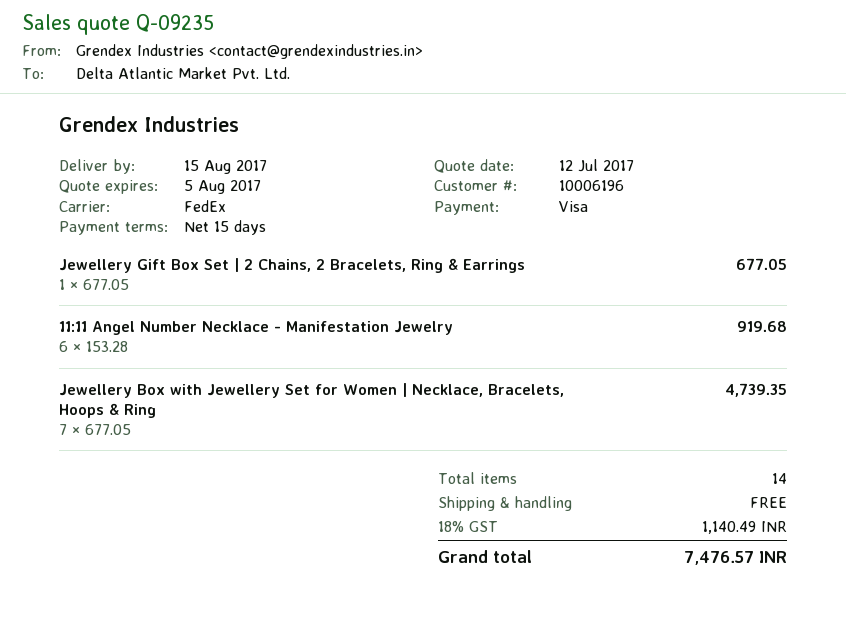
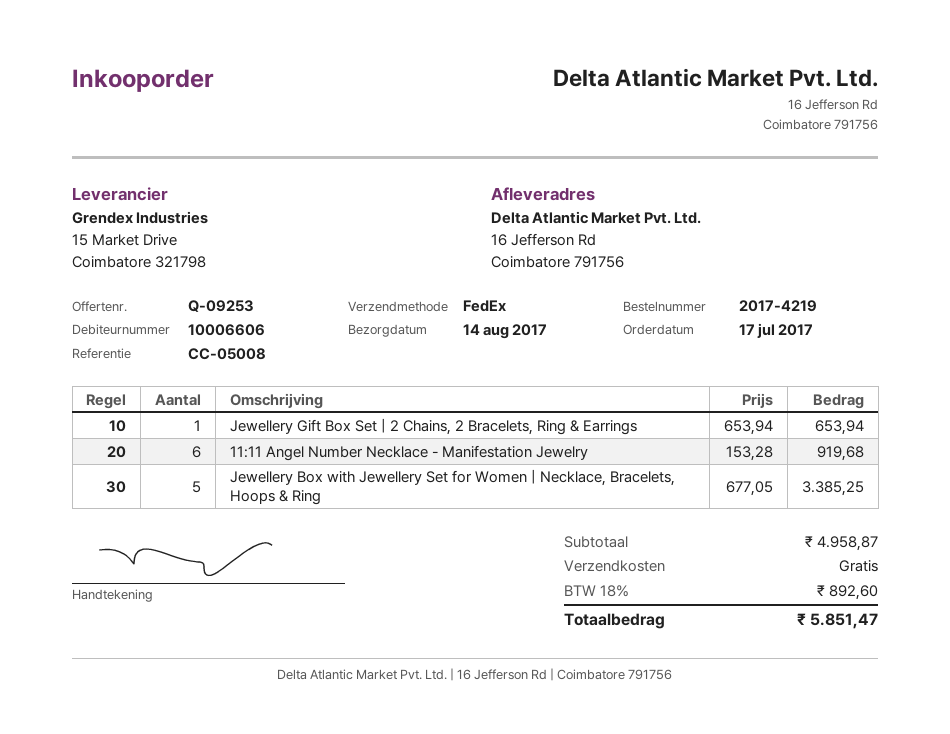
quote number: Q-09235 -> Q-09253
delivery date: 2017-08-15 -> 2017-08-14
customer number: 10006196 -> 10006606
Jewellery Gift Box Set | 2 Chains, 2 Bracelets, Ring & Earrings: 1 x 677.05 = 677.05 -> 1 x 653.94 = 653.94
Jewellery Box with Jewellery Set for Women | Necklace, Bracelets, Hoops & Ring: 7 x 677.05 = 4739.35 -> 5 x 677.05 = 3385.25
tax: 18% = 1140.49 -> 18% = 892.60
total: 7476.57 -> 5851.47

